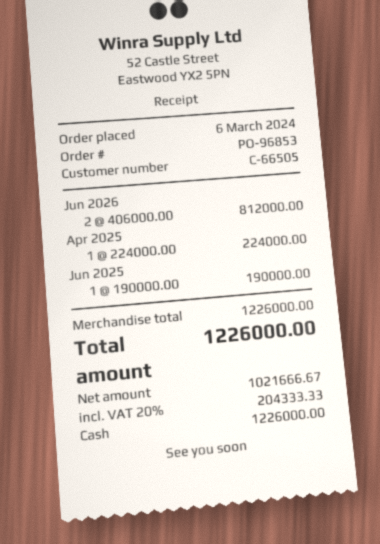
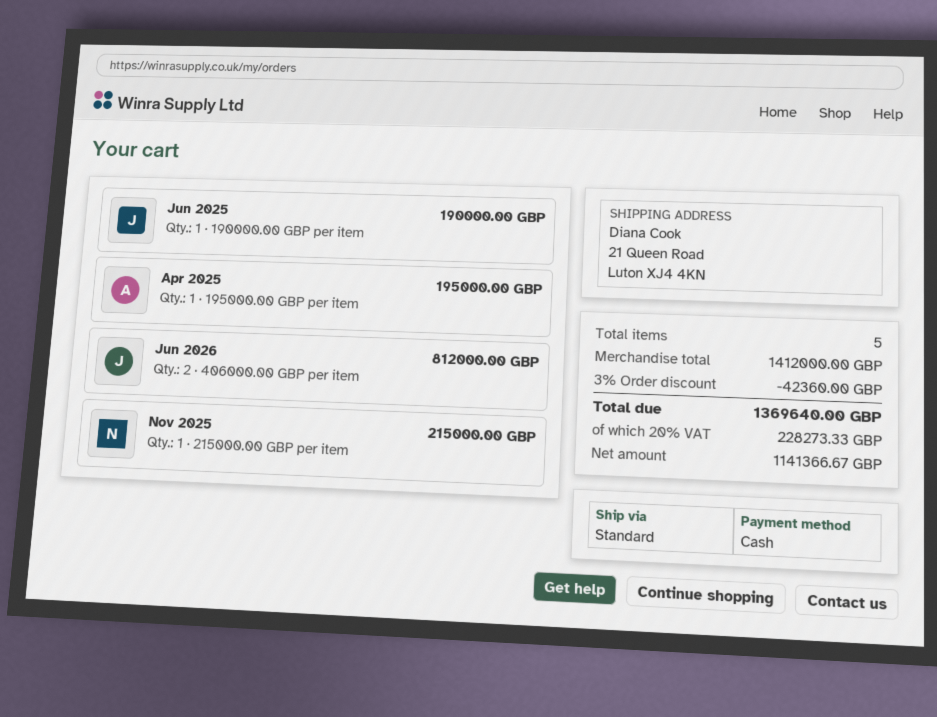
Apr 2025: 1 x 224000.00 = 224000.00 -> 1 x 195000.00 = 195000.00
Nov 2025: none -> 1 x 215000.00 = 215000.00
subtotal: 1226000.00 -> 1412000.00
discount: none -> 3% = 42360.00
net: 1021666.67 -> 1141366.67
tax: 20% = 204333.33 -> 20% = 228273.33
total: 1226000.00 -> 1369640.00

